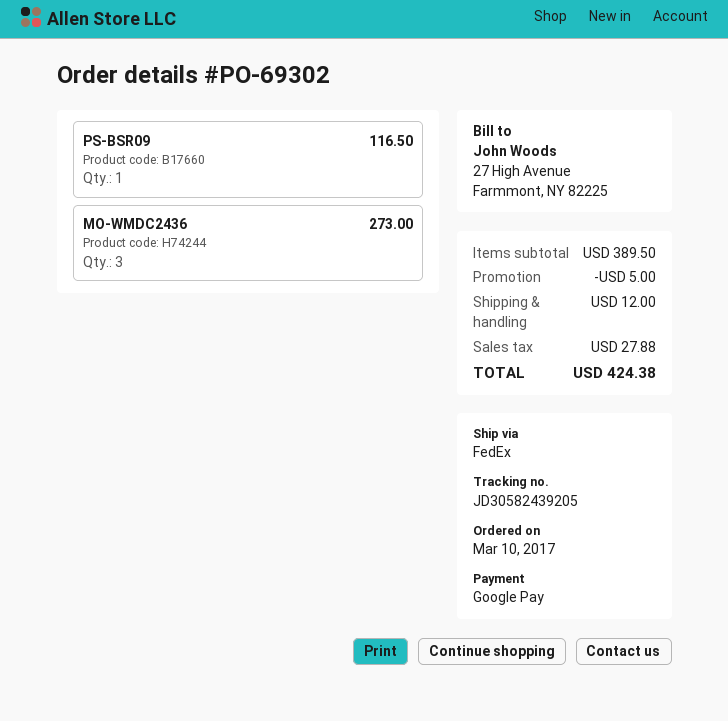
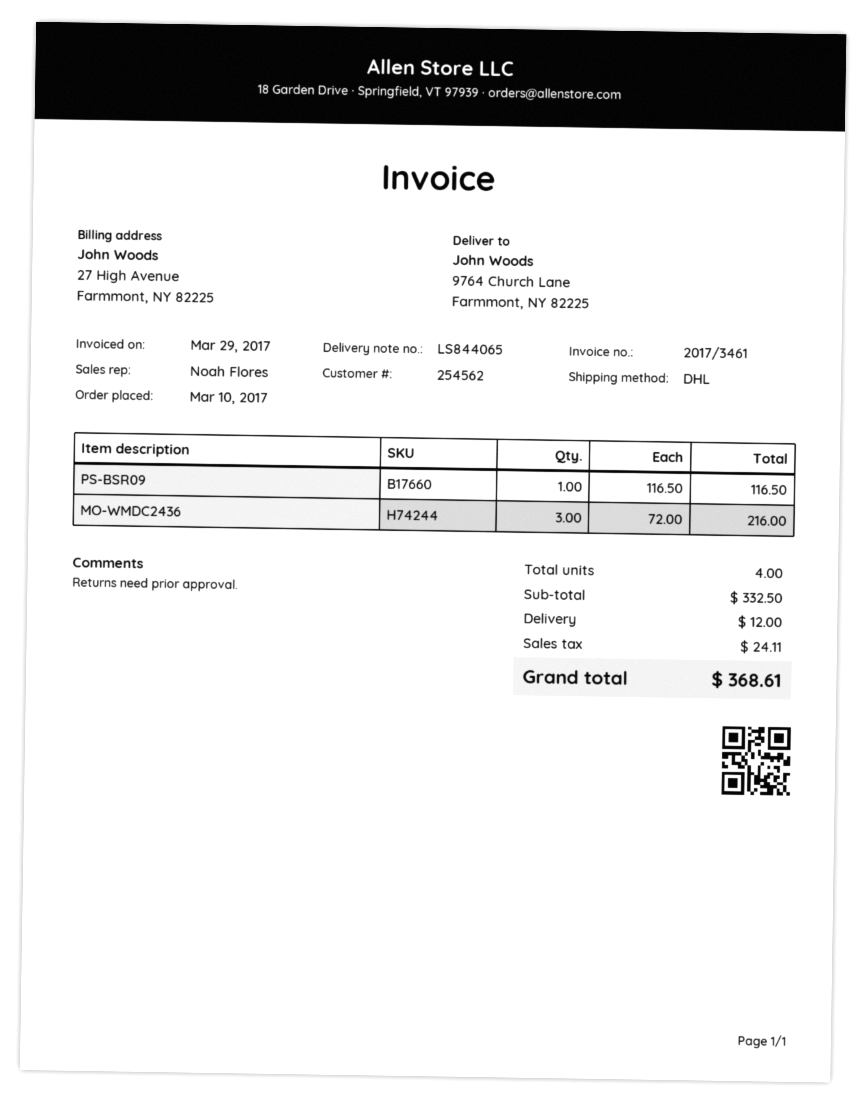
shipping method: FedEx -> DHL
MO-WMDC2436: 3 for 273.00 -> 3 for 216.00
subtotal: 389.50 -> 332.50
discount: 5.00 -> none
tax: 27.88 -> 24.11
total: 424.38 -> 368.61

